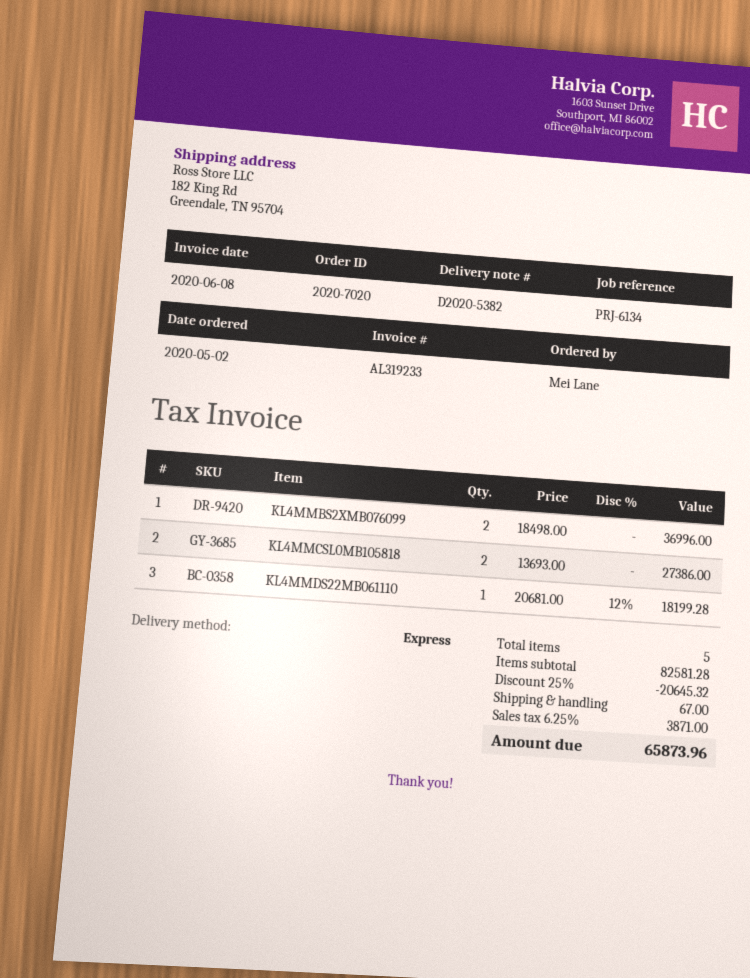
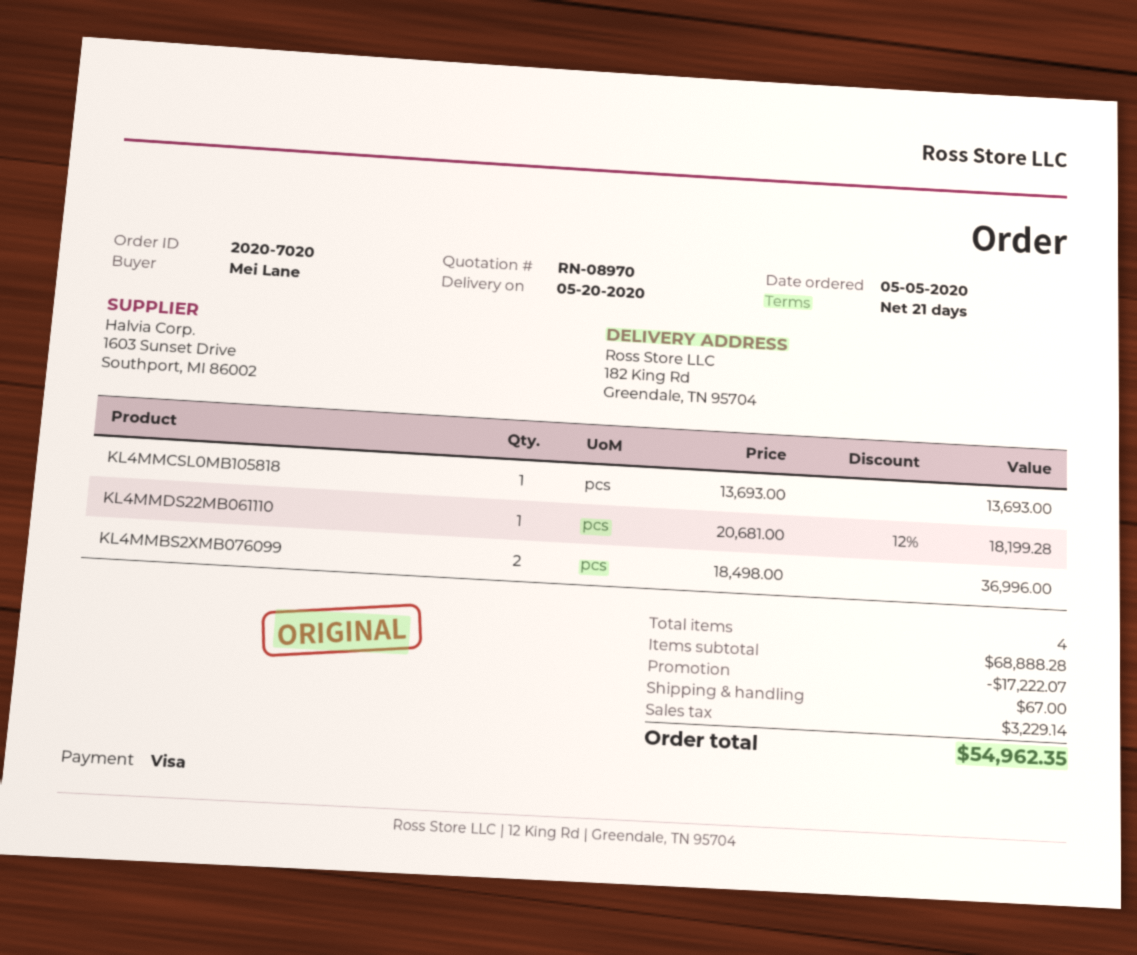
order date: 2020-05-02 -> 2020-05-05
KL4MMCSL0MB105818: 2 x 13693.00 = 27386.00 -> 1 x 13693.00 = 13693.00
total quantity: 5 -> 4
subtotal: 82581.28 -> 68888.28
discount: 20645.32 -> 17222.07
tax: 3871.00 -> 3229.14
total: 65873.96 -> 54962.35

